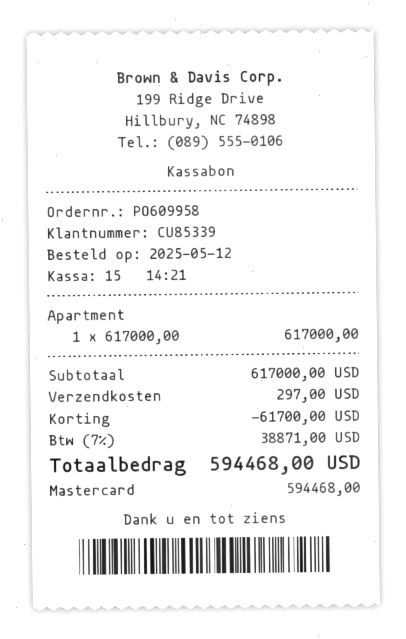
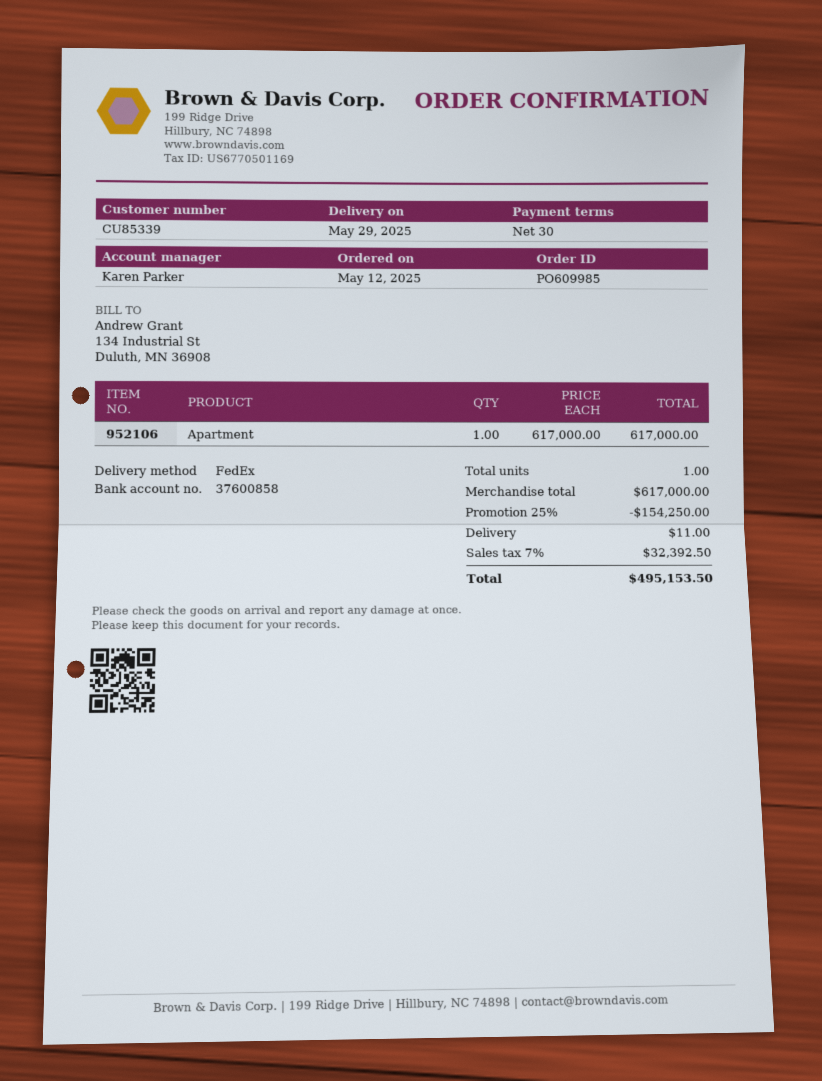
order number: PO609958 -> PO609985
discount: 61700.00 -> 154250.00
shipping: 297.00 -> 11.00
tax: 7% = 38871.00 -> 7% = 32392.50
total: 594468.00 -> 495153.50

